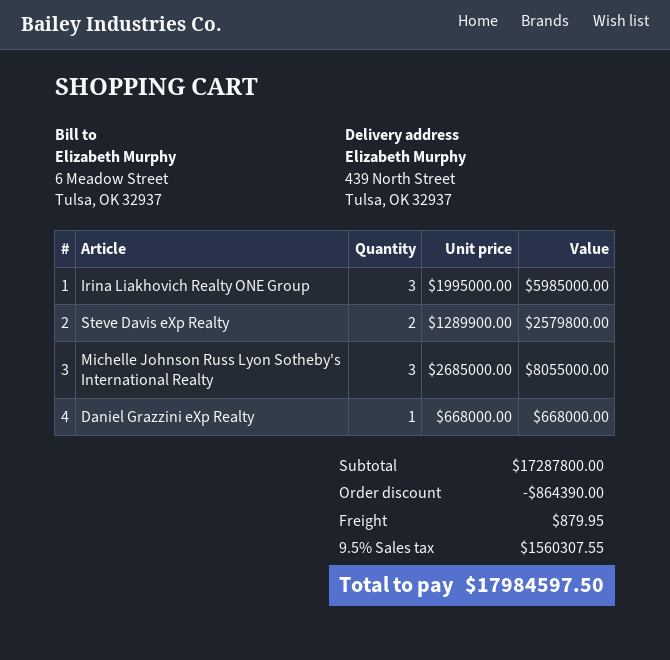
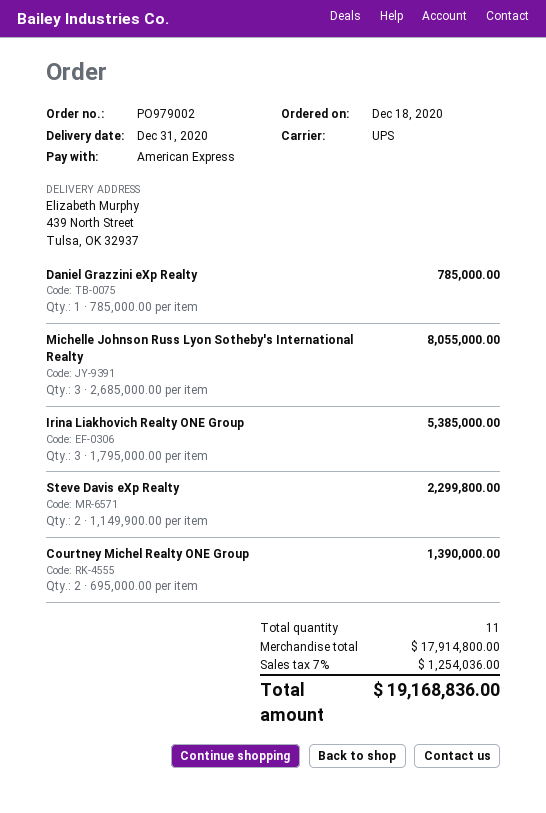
Irina Liakhovich Realty ONE Group: 3 x 1995000.00 = 5985000.00 -> 3 x 1795000.00 = 5385000.00
Steve Davis eXp Realty: 2 x 1289900.00 = 2579800.00 -> 2 x 1149900.00 = 2299800.00
Daniel Grazzini eXp Realty: 1 x 668000.00 = 668000.00 -> 1 x 785000.00 = 785000.00
Courtney Michel Realty ONE Group: none -> 2 x 695000.00 = 1390000.00
subtotal: 17287800.00 -> 17914800.00
discount: 864390.00 -> none
shipping: 879.95 -> none
tax: 9.5% = 1560307.55 -> 7% = 1254036.00
total: 17984597.50 -> 19168836.00

